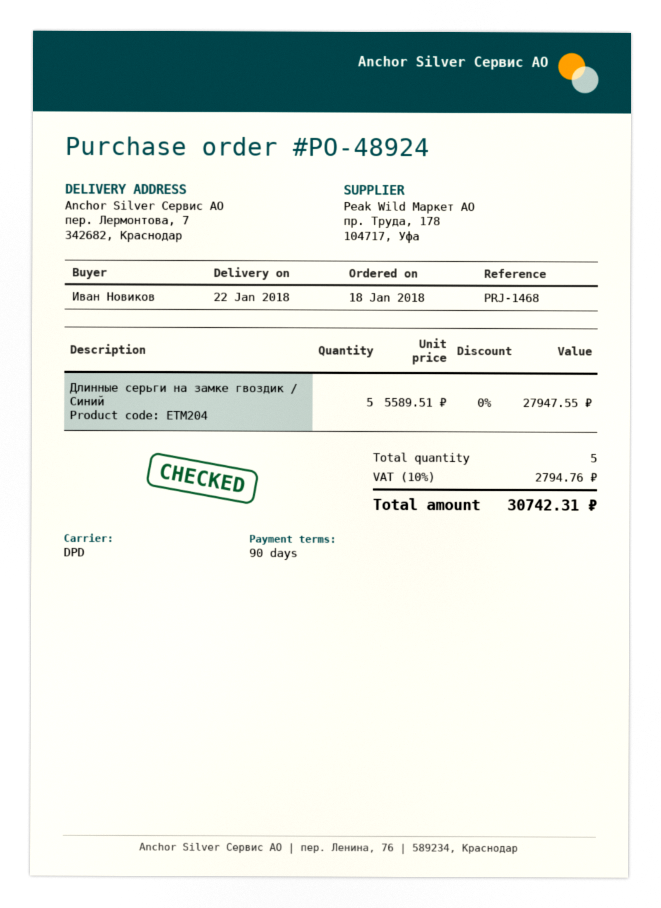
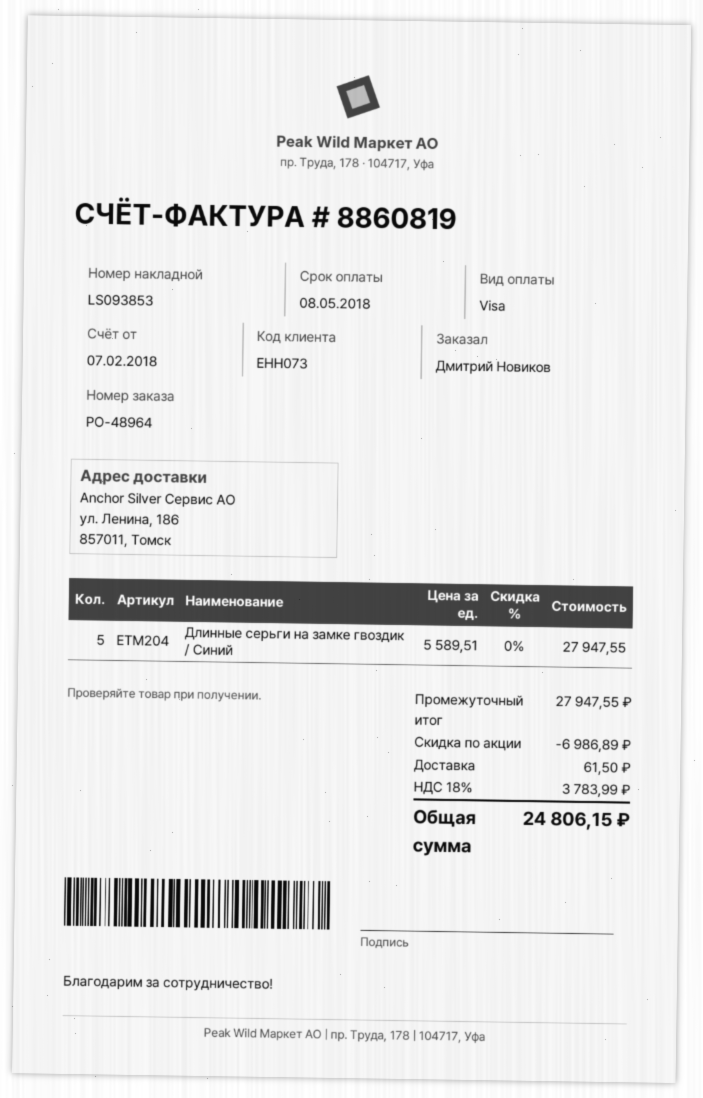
order number: PO-48924 -> PO-48964
ordered by: Иван Новиков -> Дмитрий Новиков
ship to: пер. Лермонтова, 7, 342682, Краснодар -> ул. Ленина, 186, 857011, Томск
discount: none -> 6986.89
shipping: none -> 61.50
tax: 10% = 2794.76 -> 18% = 3783.99
total: 30742.31 -> 24806.15

